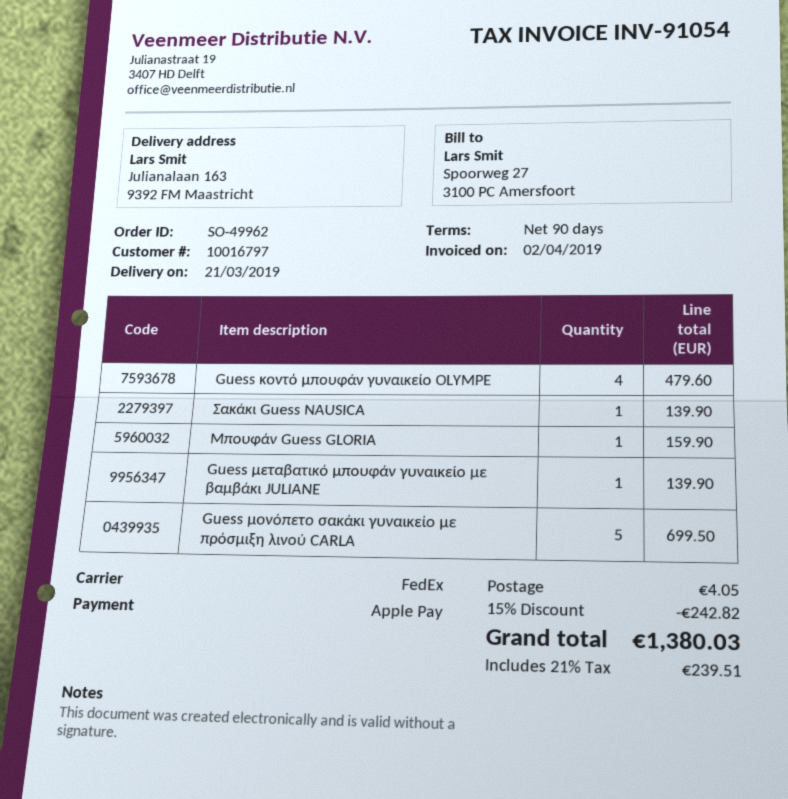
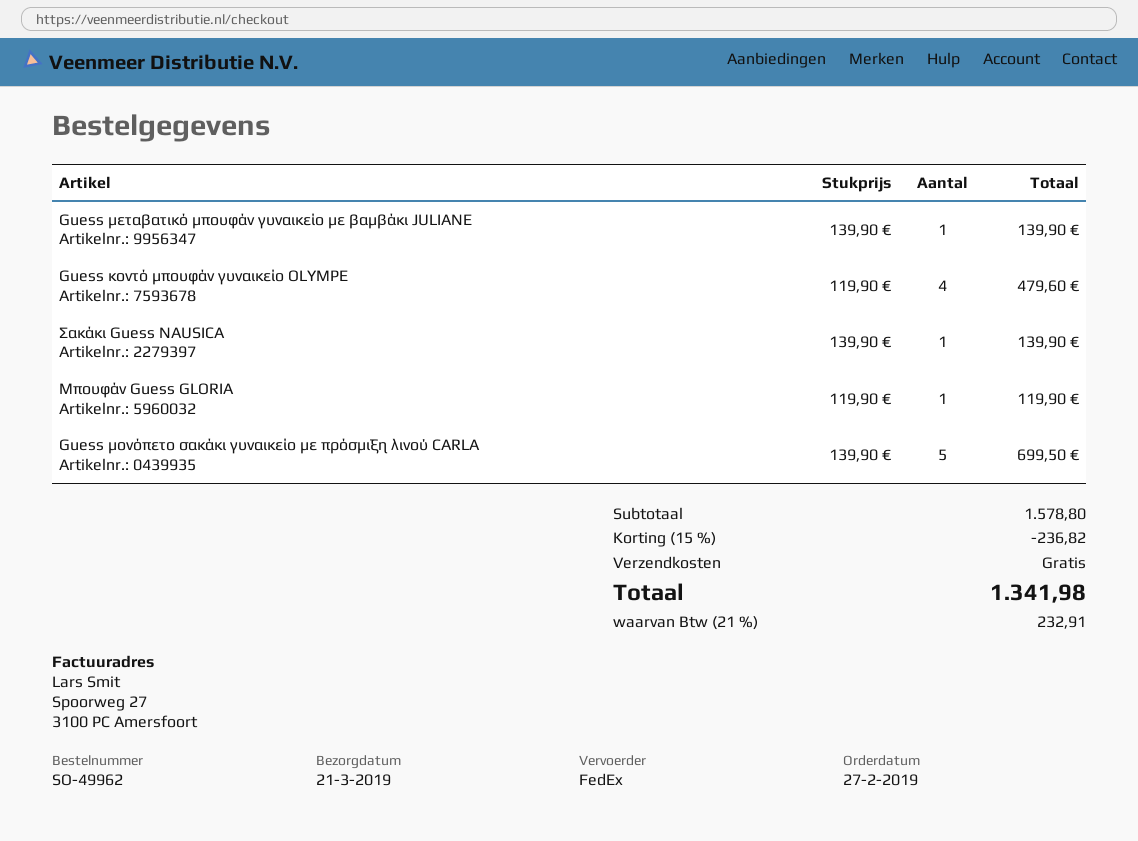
Μπουφάν Guess GLORIA: 1 for 159.90 -> 1 for 119.90
discount: 15% = 242.82 -> 15% = 236.82
shipping: 4.05 -> 0.00
tax: 21% = 239.51 -> 21% = 232.91
total: 1380.03 -> 1341.98

